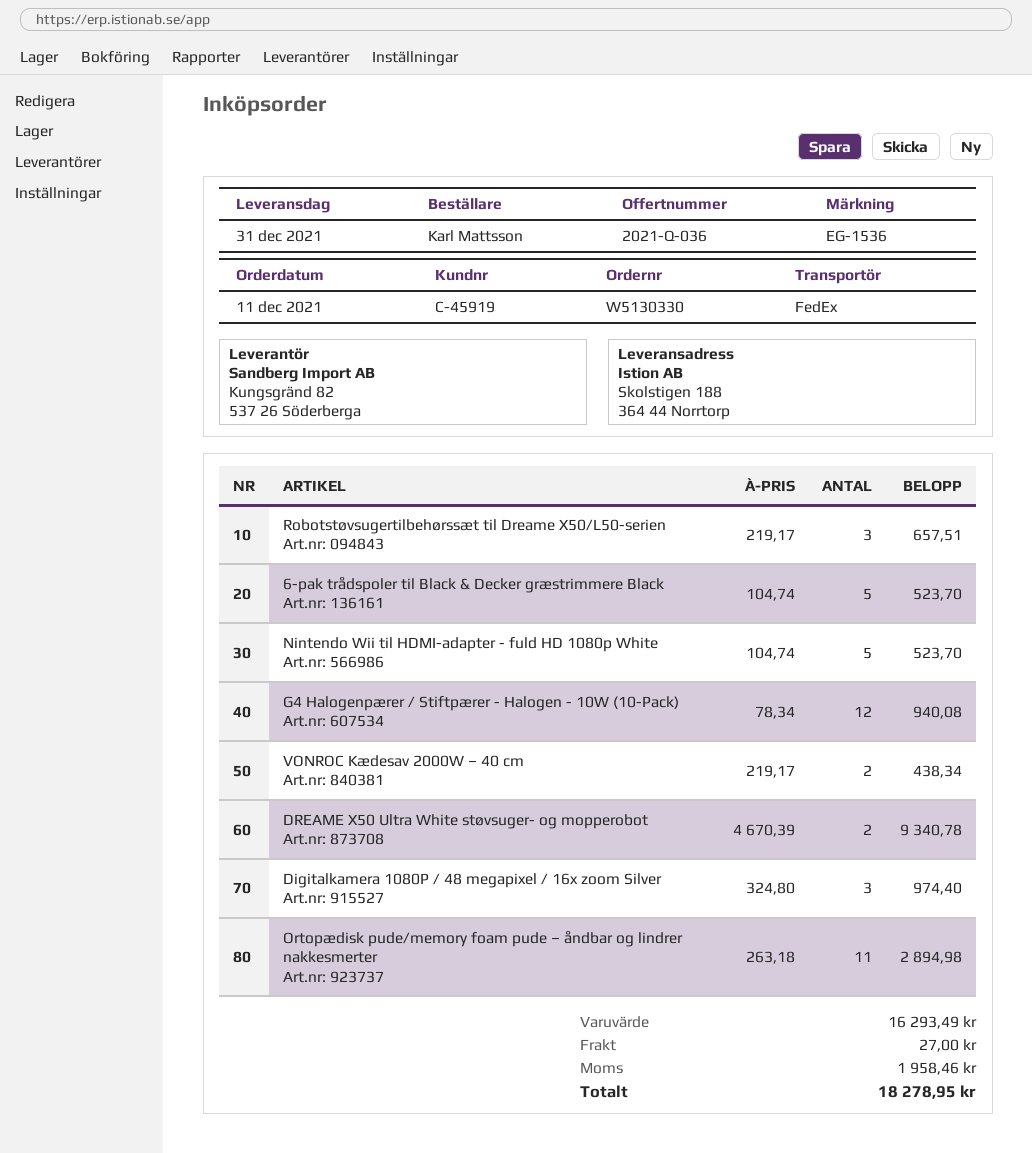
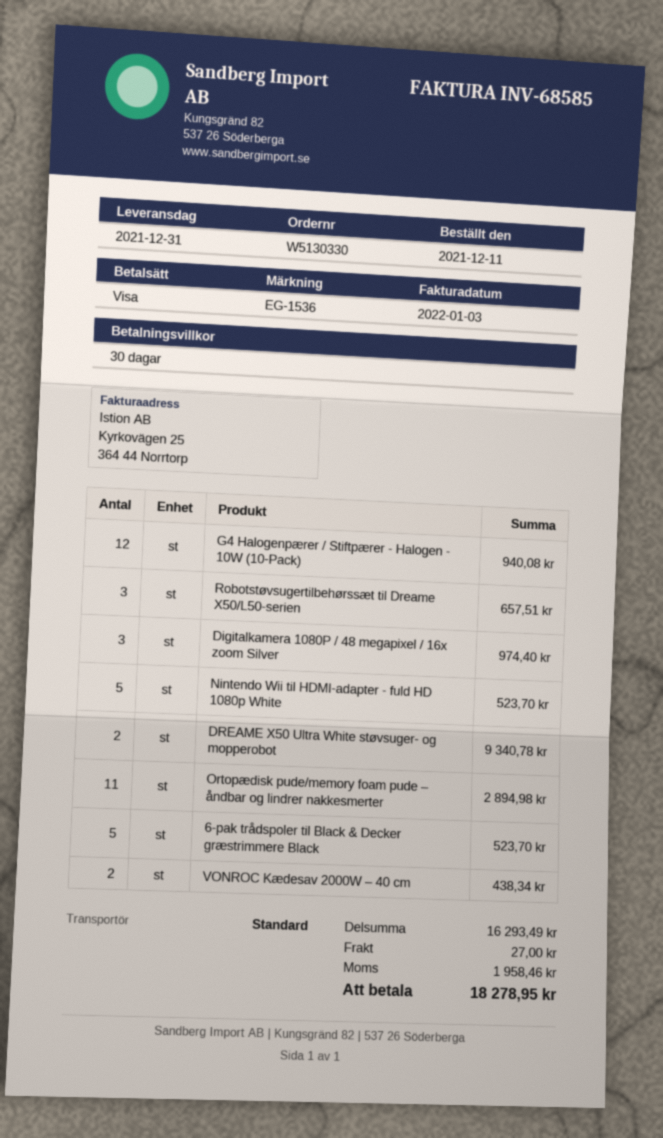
shipping method: FedEx -> standard

